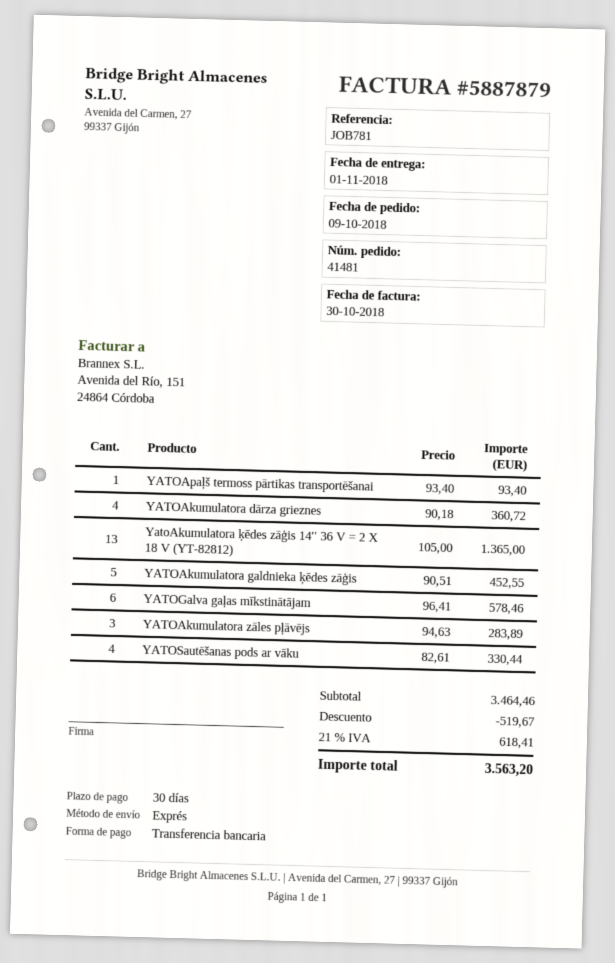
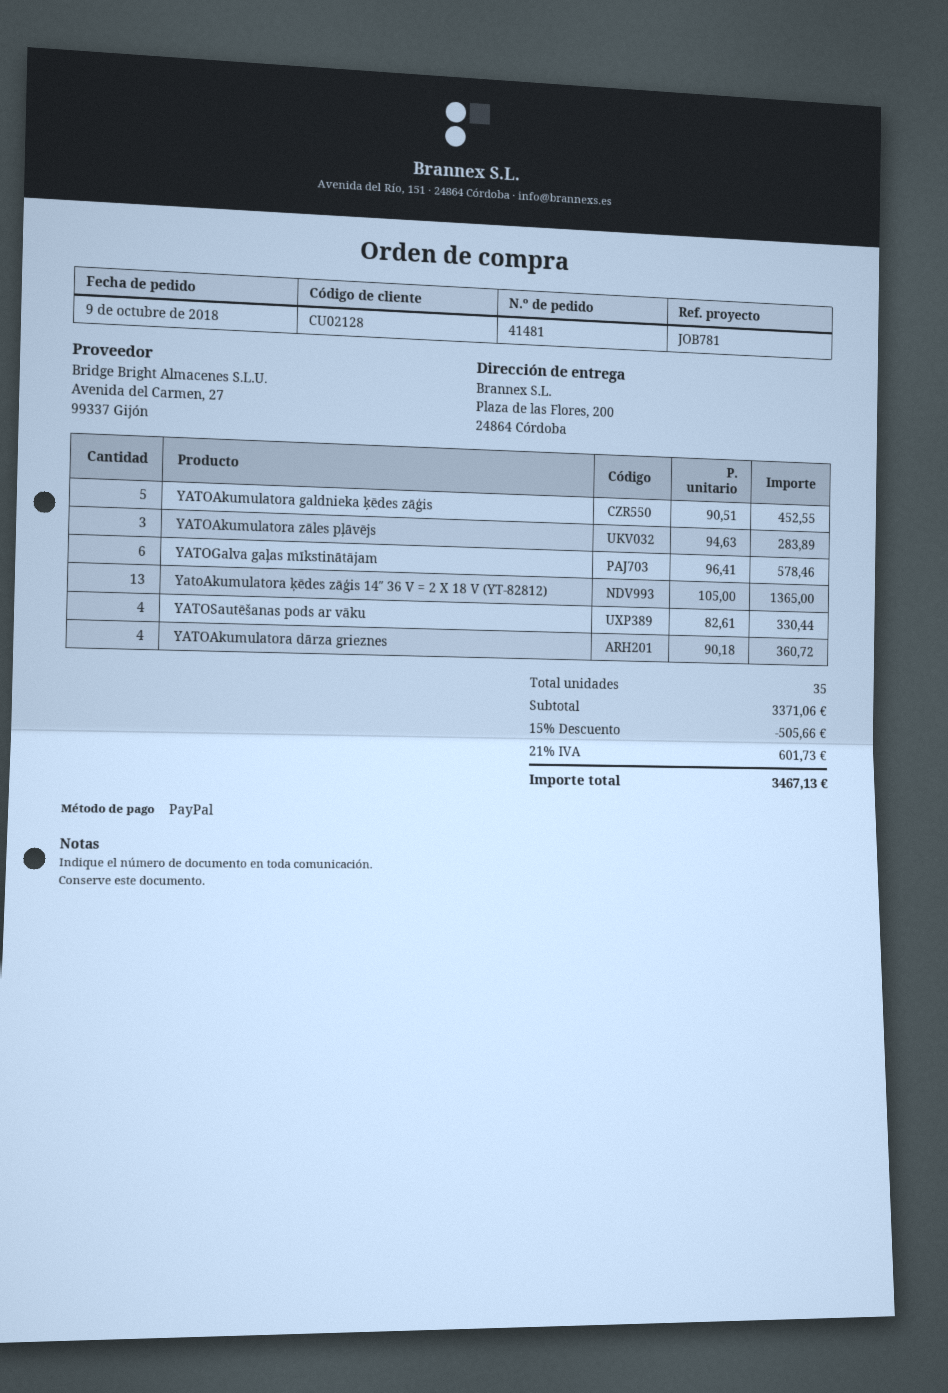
payment method: bank transfer -> PayPal
YATOApaļš termoss pārtikas transportēšanai: 1 x 93.40 = 93.40 -> none
subtotal: 3464.46 -> 3371.06
discount: 519.67 -> 505.66
tax: 21% = 618.41 -> 21% = 601.73
total: 3563.20 -> 3467.13

